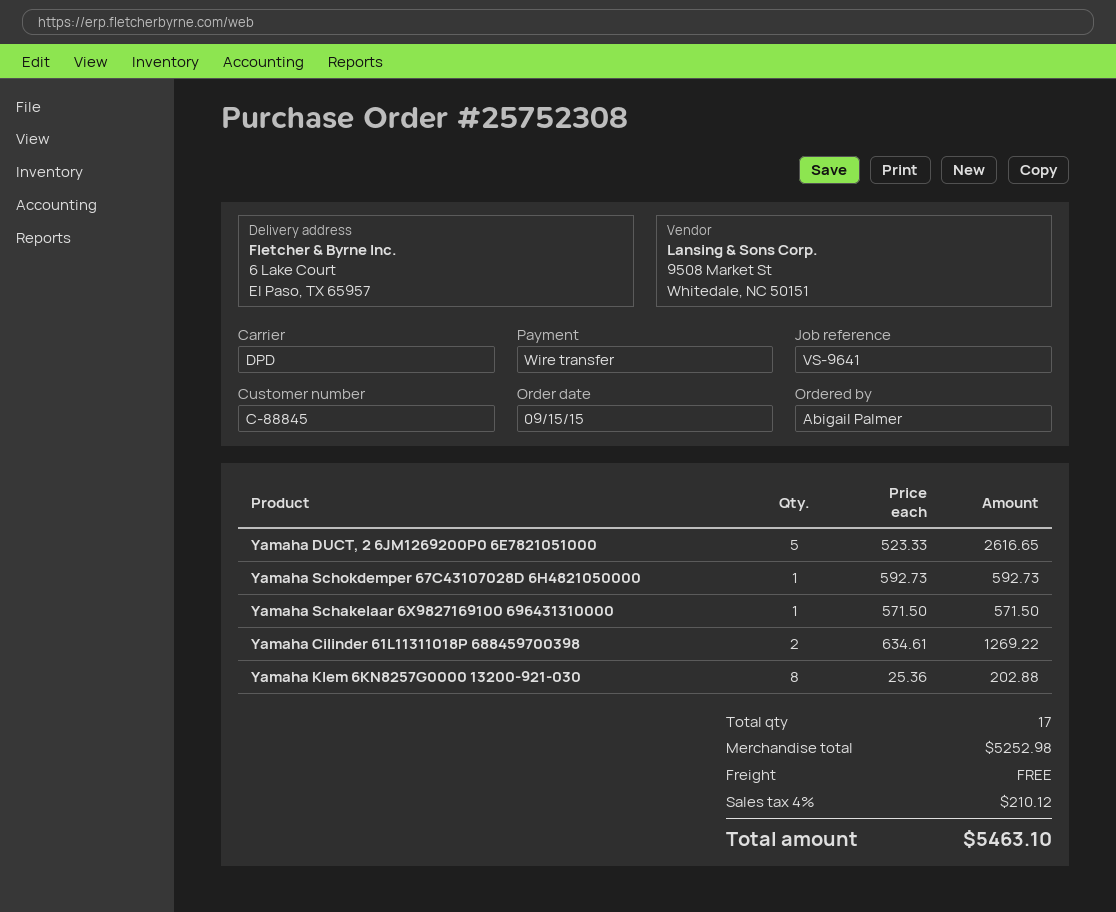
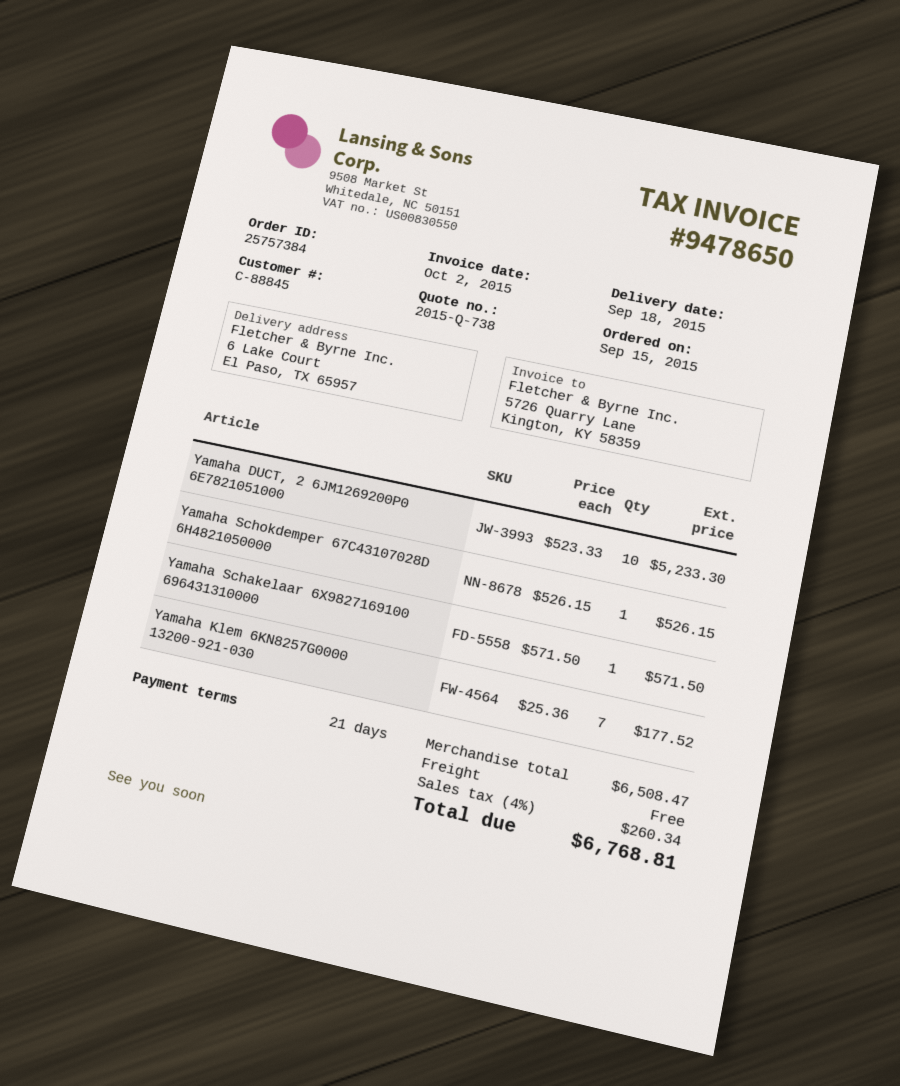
order number: 25752308 -> 25757384
Yamaha DUCT, 2 6JM1269200P0 6E7821051000: 5 x 523.33 = 2616.65 -> 10 x 523.33 = 5233.30
Yamaha Schokdemper 67C43107028D 6H4821050000: 1 x 592.73 = 592.73 -> 1 x 526.15 = 526.15
Yamaha Cilinder 61L11311018P 688459700398: 2 x 634.61 = 1269.22 -> none
Yamaha Klem 6KN8257G0000 13200-921-030: 8 x 25.36 = 202.88 -> 7 x 25.36 = 177.52
subtotal: 5252.98 -> 6508.47
tax: 4% = 210.12 -> 4% = 260.34
total: 5463.10 -> 6768.81

